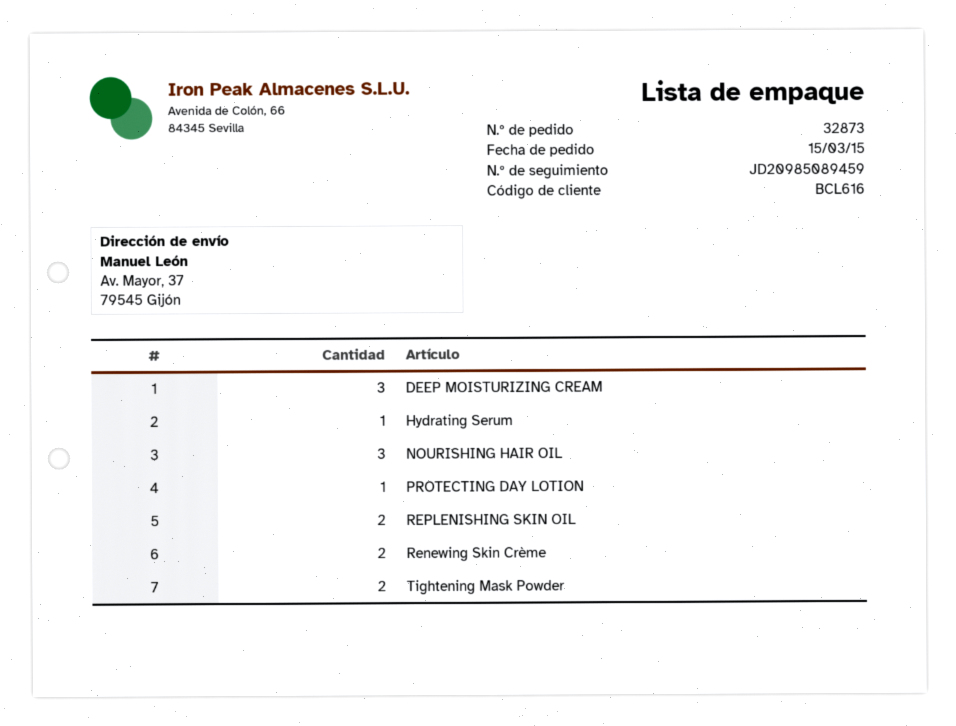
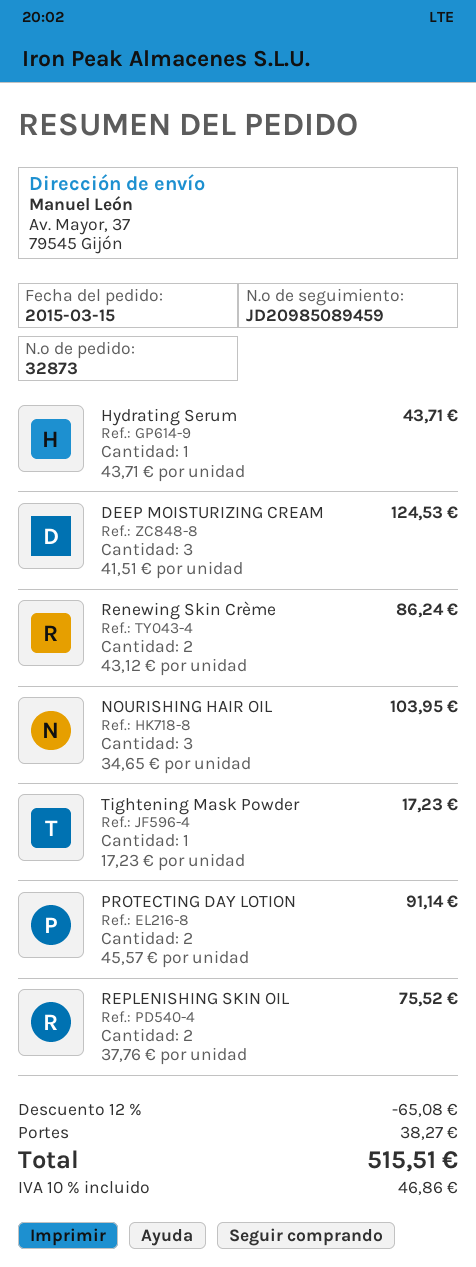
PROTECTING DAY LOTION: 1 -> 2
Tightening Mask Powder: 2 -> 1

